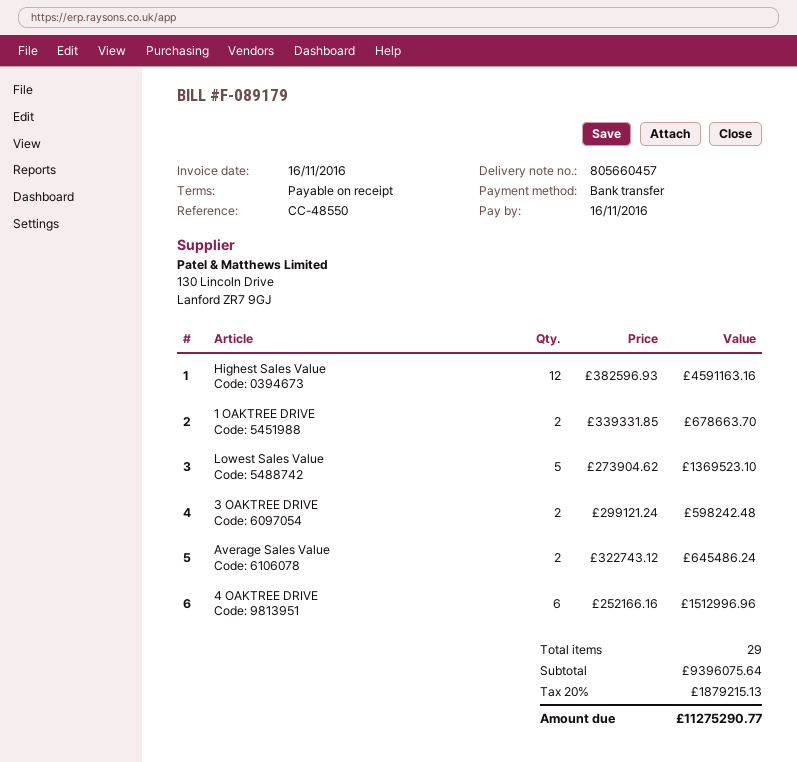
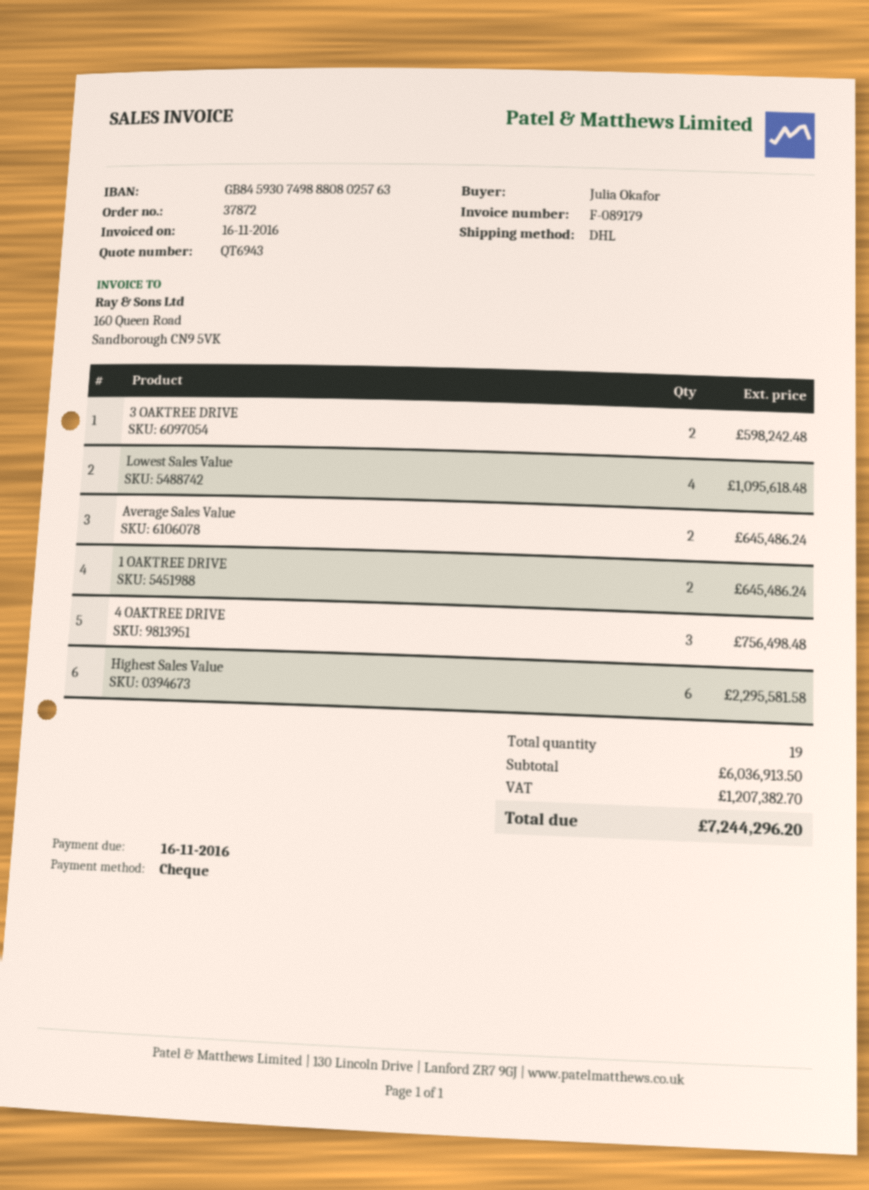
payment method: bank transfer -> cheque
Highest Sales Value: 12 for 4591163.16 -> 6 for 2295581.58
1 OAKTREE DRIVE: 2 for 678663.70 -> 2 for 645486.24
Lowest Sales Value: 5 for 1369523.10 -> 4 for 1095618.48
4 OAKTREE DRIVE: 6 for 1512996.96 -> 3 for 756498.48
total quantity: 29 -> 19
subtotal: 9396075.64 -> 6036913.50
tax: 1879215.13 -> 1207382.70
total: 11275290.77 -> 7244296.20

